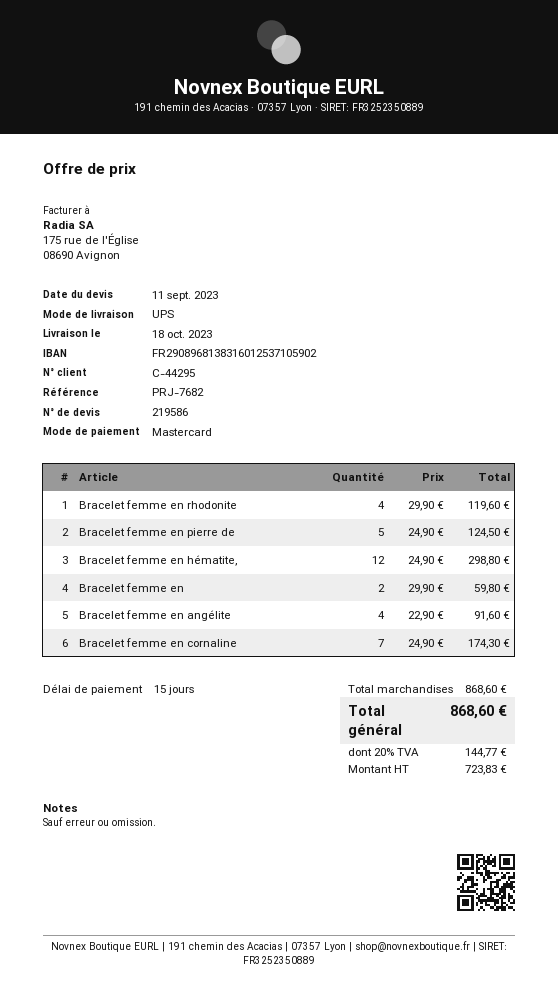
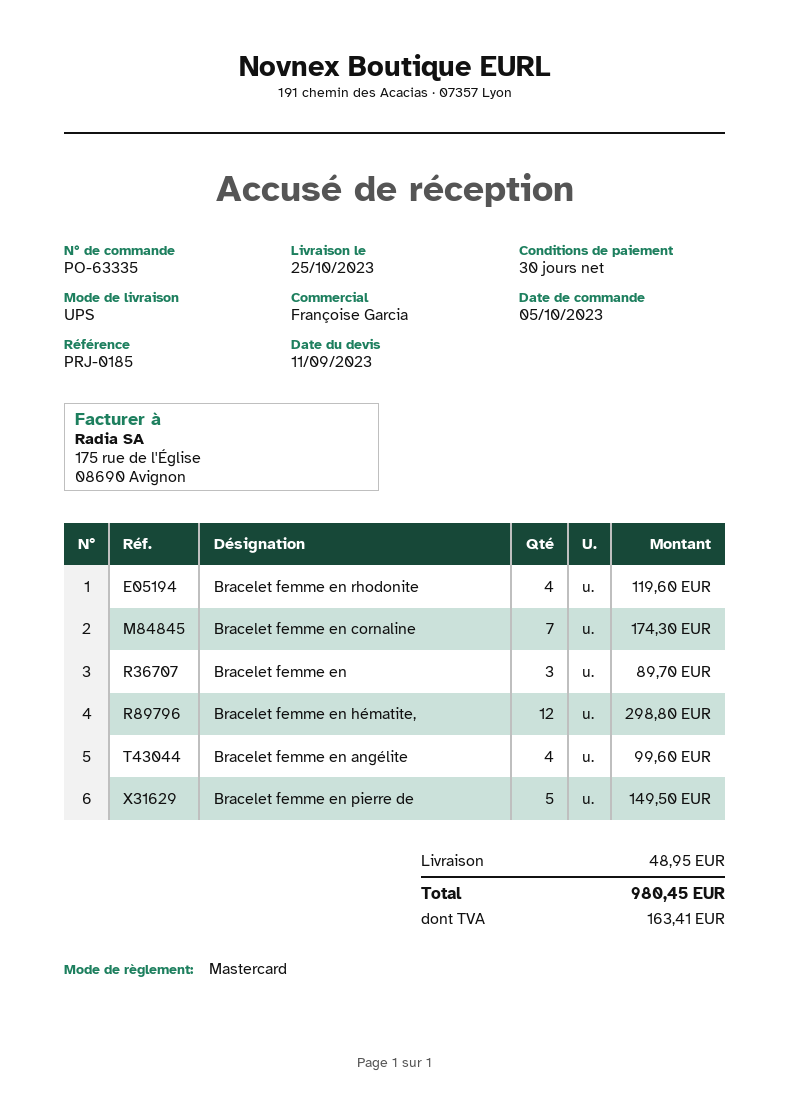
delivery date: 2023-10-18 -> 2023-10-25
payment terms: 15 days -> 30 days
reference: PRJ-7682 -> PRJ-0185
Bracelet femme en pierre de: 5 for 124.50 -> 5 for 149.50
Bracelet femme en: 2 for 59.80 -> 3 for 89.70
Bracelet femme en angélite: 4 for 91.60 -> 4 for 99.60
shipping: none -> 48.95
tax: 144.77 -> 163.41
total: 868.60 -> 980.45

